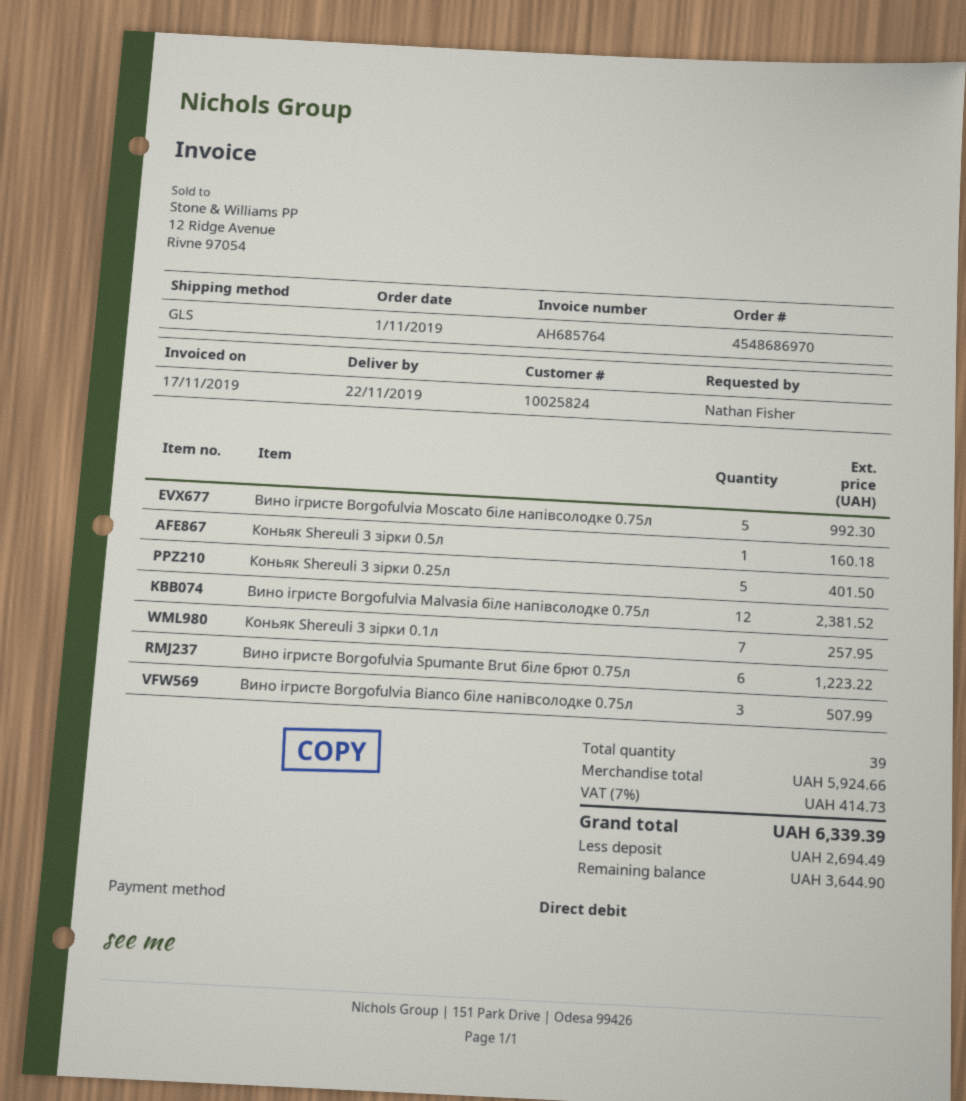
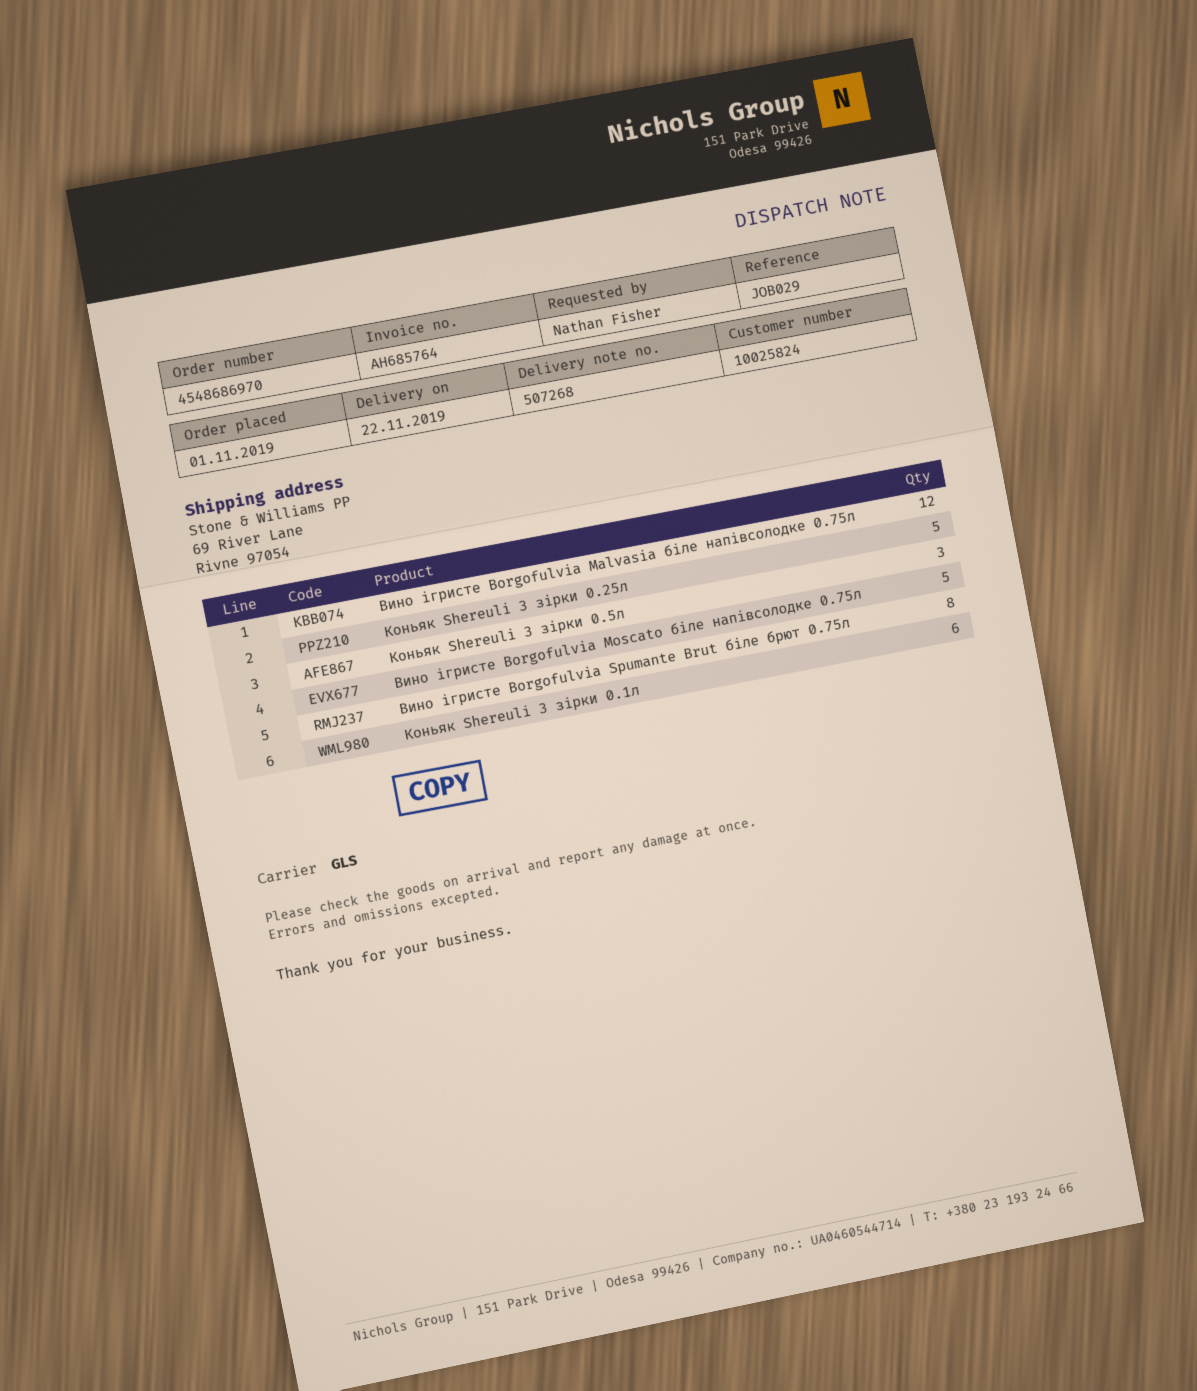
Коньяк Shereuli 3 зірки 0.5л: 1 -> 3
Коньяк Shereuli 3 зірки 0.1л: 7 -> 6
Вино ігристе Borgofulvia Spumante Brut біле брют 0.75л: 6 -> 8
Вино ігристе Borgofulvia Bianco біле напівсолодке 0.75л: 3 -> none

